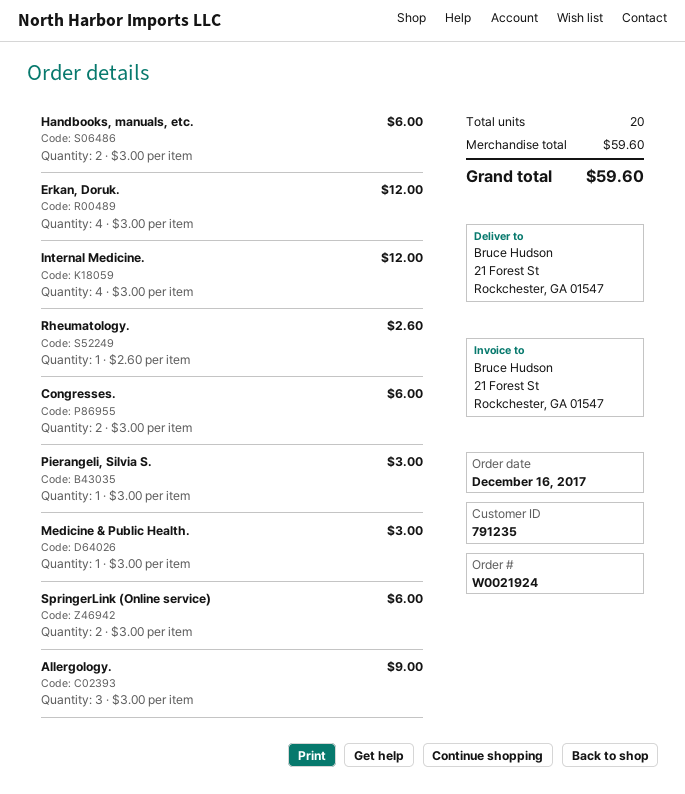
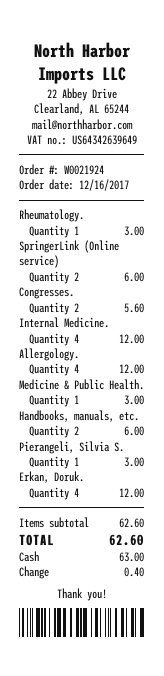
Rheumatology.: 1 for 2.60 -> 1 for 3.00
Congresses.: 2 for 6.00 -> 2 for 5.60
Allergology.: 3 for 9.00 -> 4 for 12.00
subtotal: 59.60 -> 62.60
total: 59.60 -> 62.60

